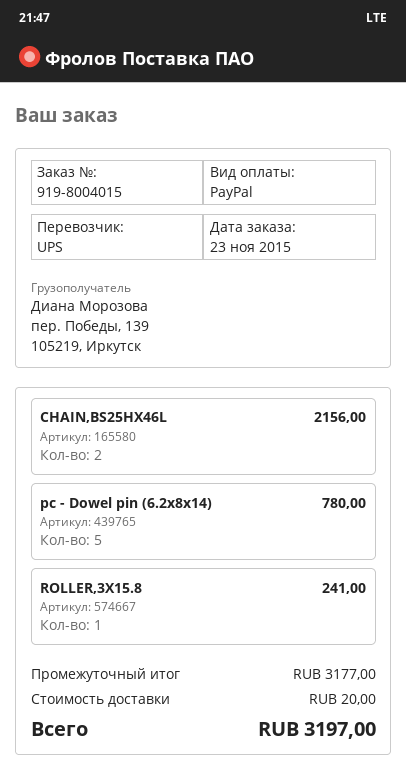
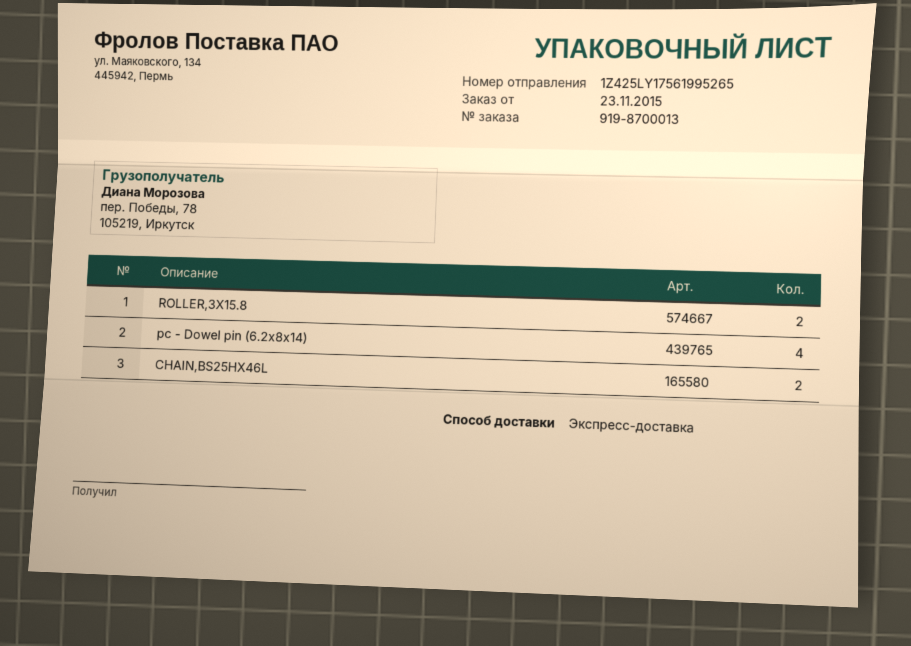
order number: 919-8004015 -> 919-8700013
shipping method: UPS -> express
ship to: пер. Победы, 139, 105219, Иркутск -> пер. Победы, 78, 105219, Иркутск
pc - Dowel pin (6.2x8x14): 5 -> 4
ROLLER,3X15.8: 1 -> 2

